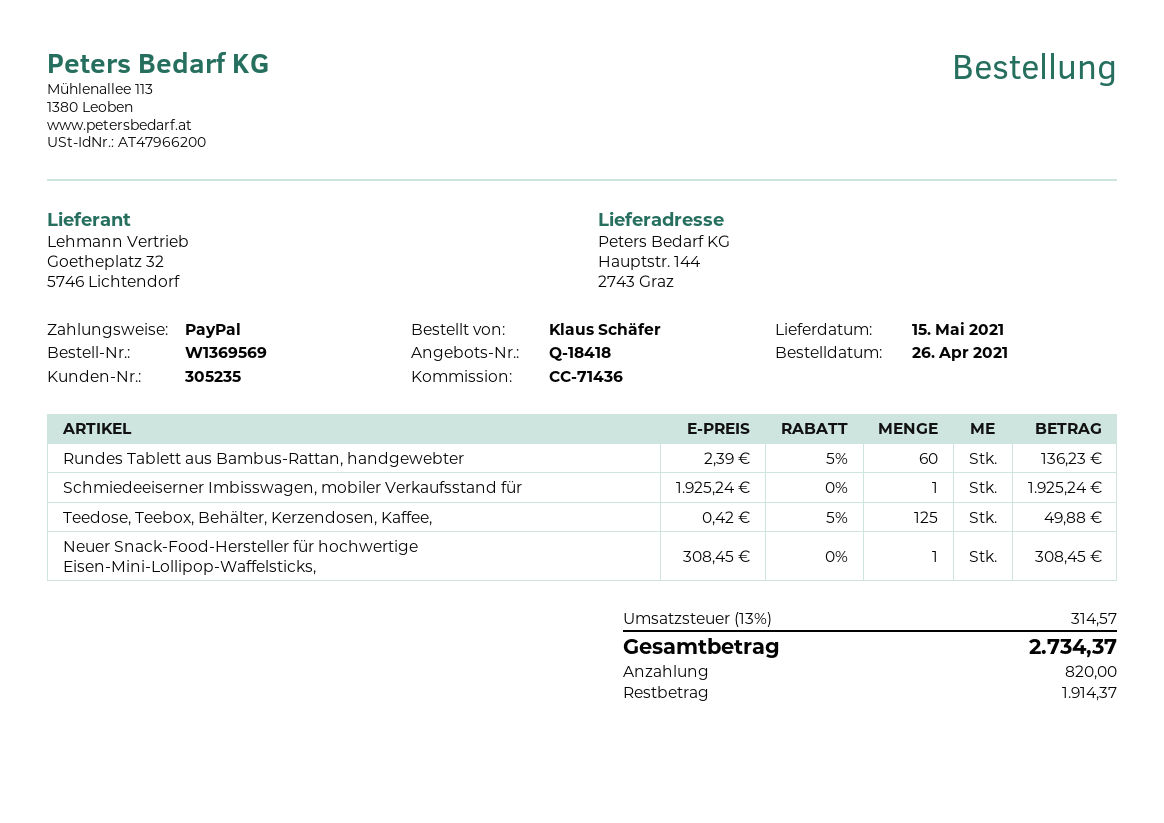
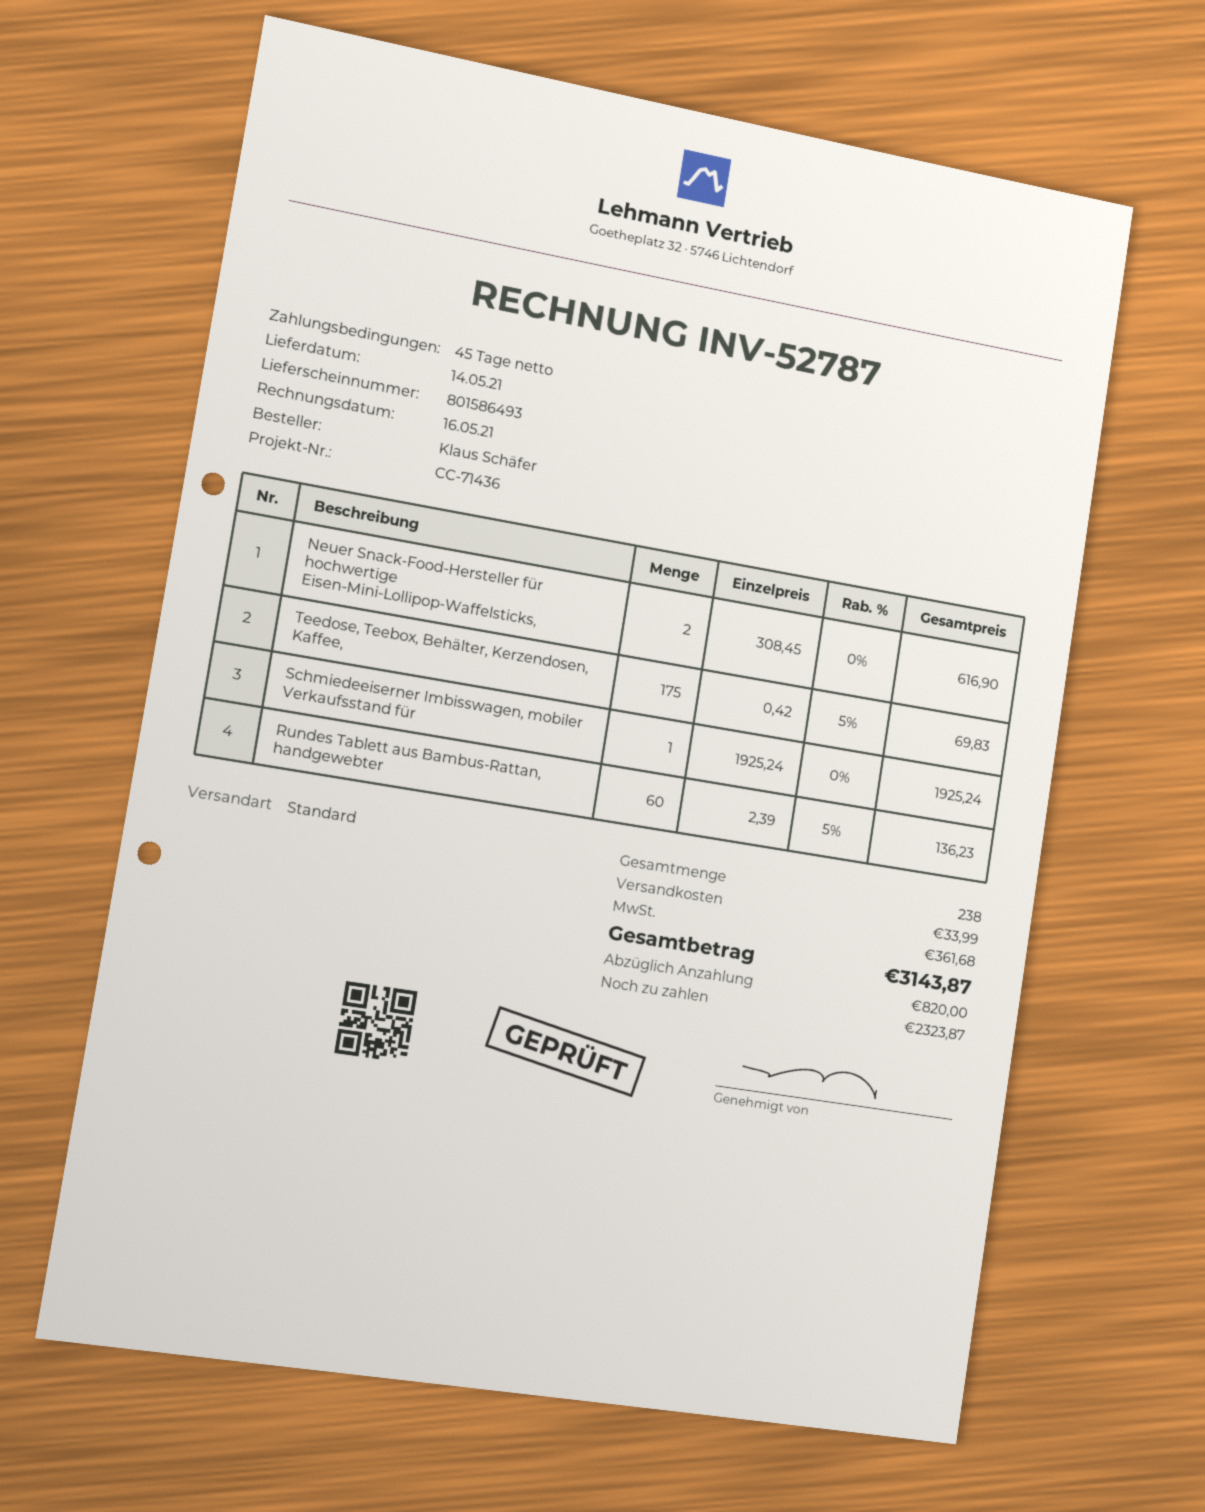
delivery date: 2021-05-15 -> 2021-05-14
Teedose, Teebox, Behälter, Kerzendosen, Kaffee,: 125 x 0.42 - 5% = 49.88 -> 175 x 0.42 - 5% = 69.83
Neuer Snack-Food-Hersteller für hochwertige Eisen-Mini-Lollipop-Waffelsticks,: 1 x 308.45 = 308.45 -> 2 x 308.45 = 616.90
shipping: none -> 33.99
tax: 314.57 -> 361.68
total: 2734.37 -> 3143.87
balance: 1914.37 -> 2323.87

